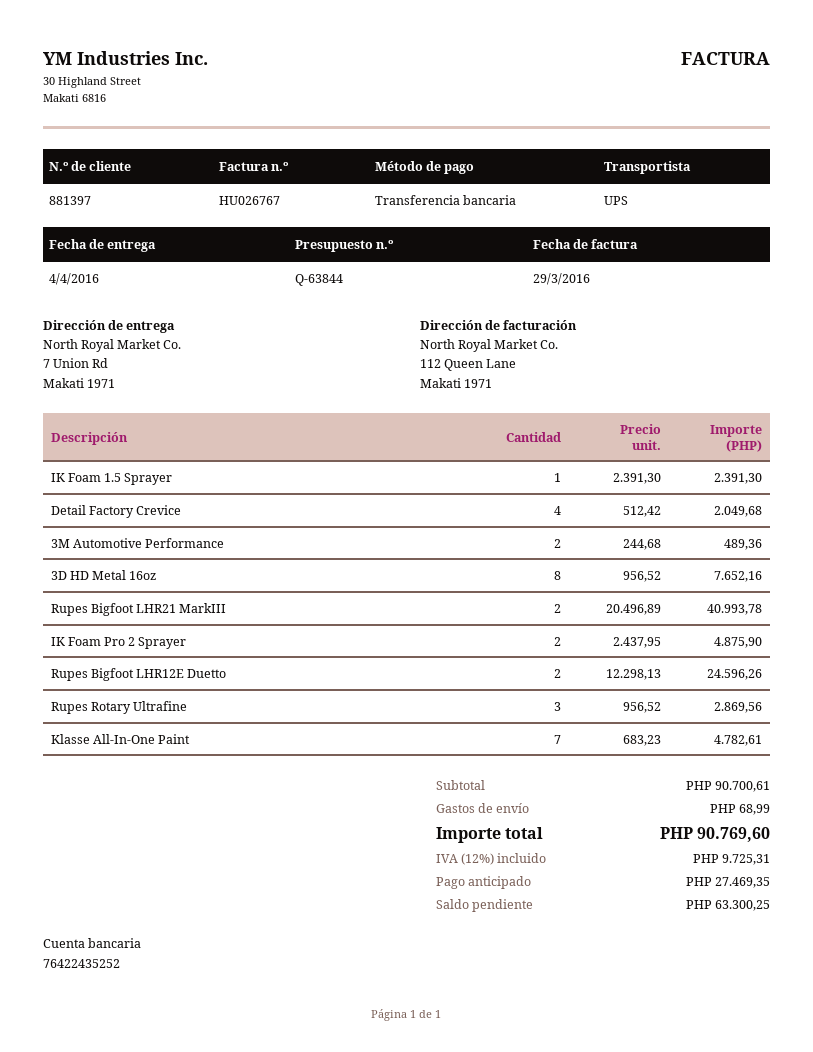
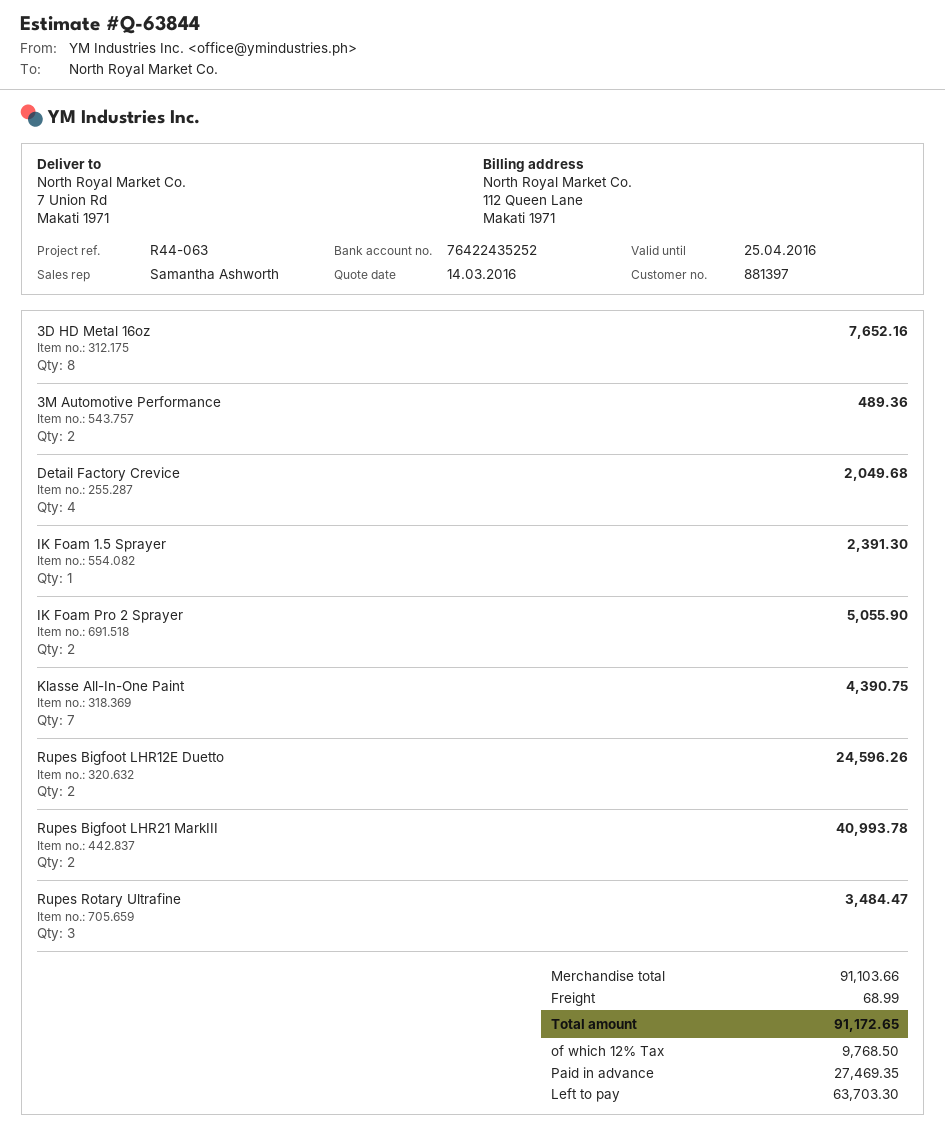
IK Foam Pro 2 Sprayer: 2 for 4875.90 -> 2 for 5055.90
Rupes Rotary Ultrafine: 3 for 2869.56 -> 3 for 3484.47
Klasse All-In-One Paint: 7 for 4782.61 -> 7 for 4390.75
subtotal: 90700.61 -> 91103.66
tax: 12% = 9725.31 -> 12% = 9768.50
total: 90769.60 -> 91172.65
balance: 63300.25 -> 63703.30

